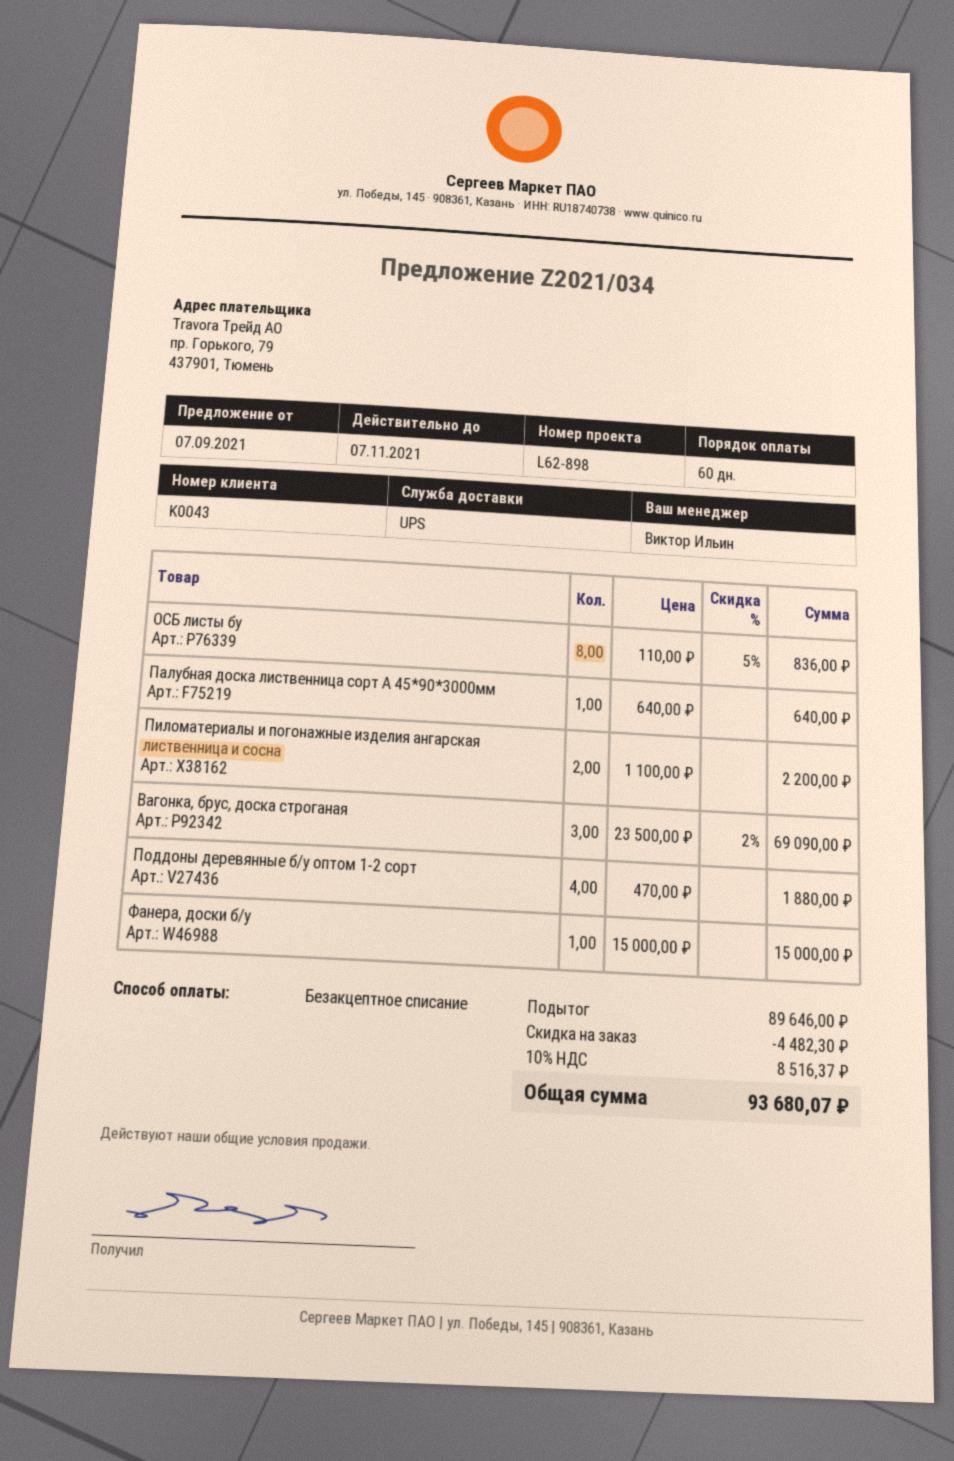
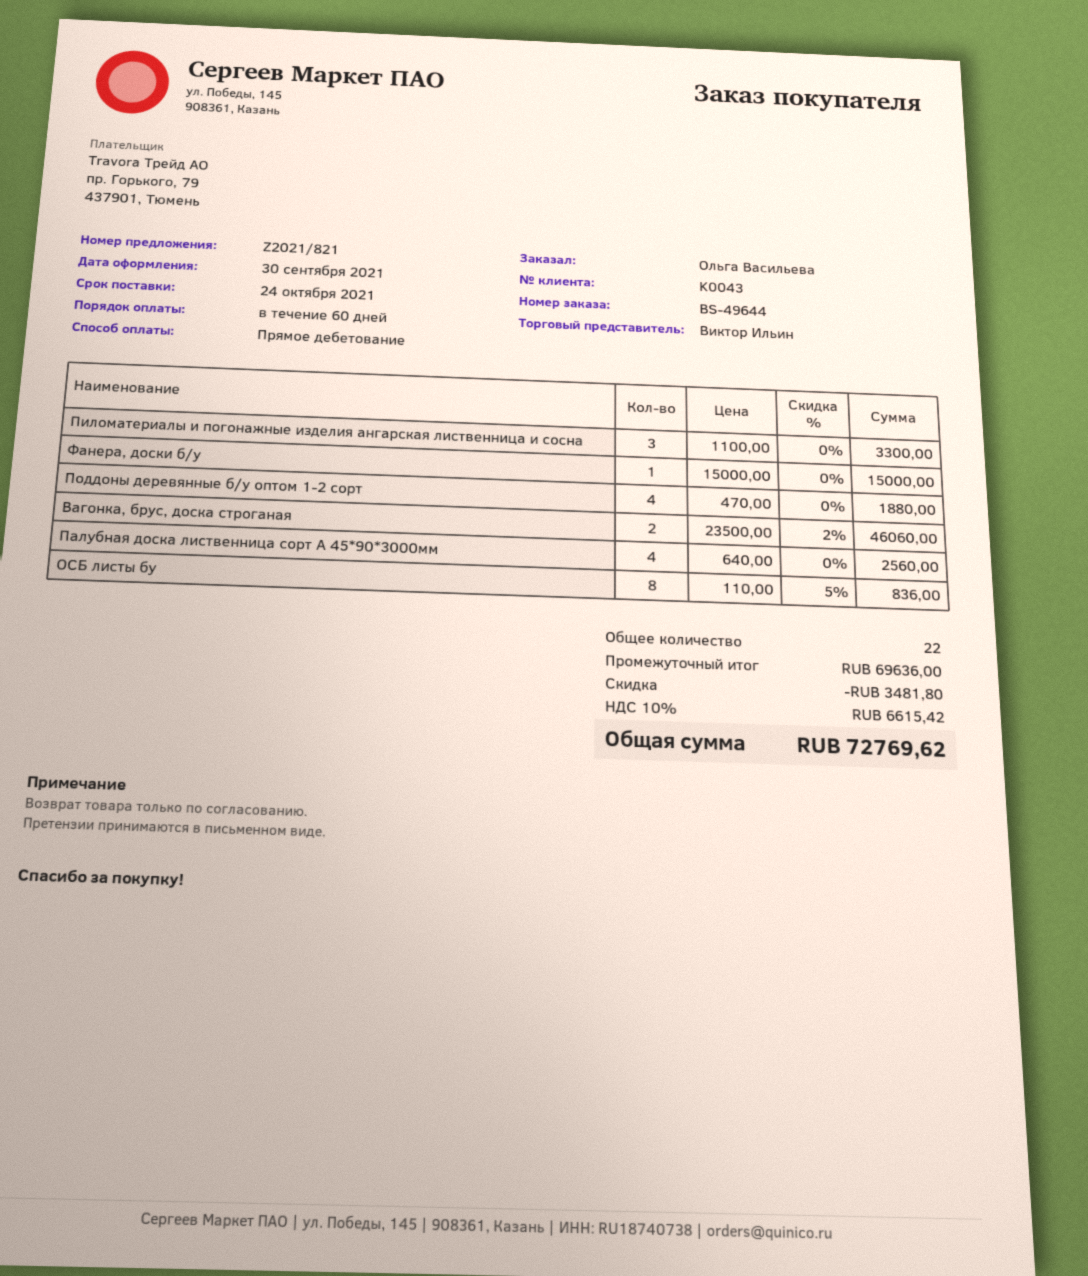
quote number: Z2021/034 -> Z2021/821
Палубная доска лиственница сорт А 45*90*3000мм: 1 x 640.00 = 640.00 -> 4 x 640.00 = 2560.00
Пиломатериалы и погонажные изделия ангарская лиственница и сосна: 2 x 1100.00 = 2200.00 -> 3 x 1100.00 = 3300.00
Вагонка, брус, доска строганая: 3 x 23500.00 - 2% = 69090.00 -> 2 x 23500.00 - 2% = 46060.00
subtotal: 89646.00 -> 69636.00
discount: 4482.30 -> 3481.80
tax: 10% = 8516.37 -> 10% = 6615.42
total: 93680.07 -> 72769.62

